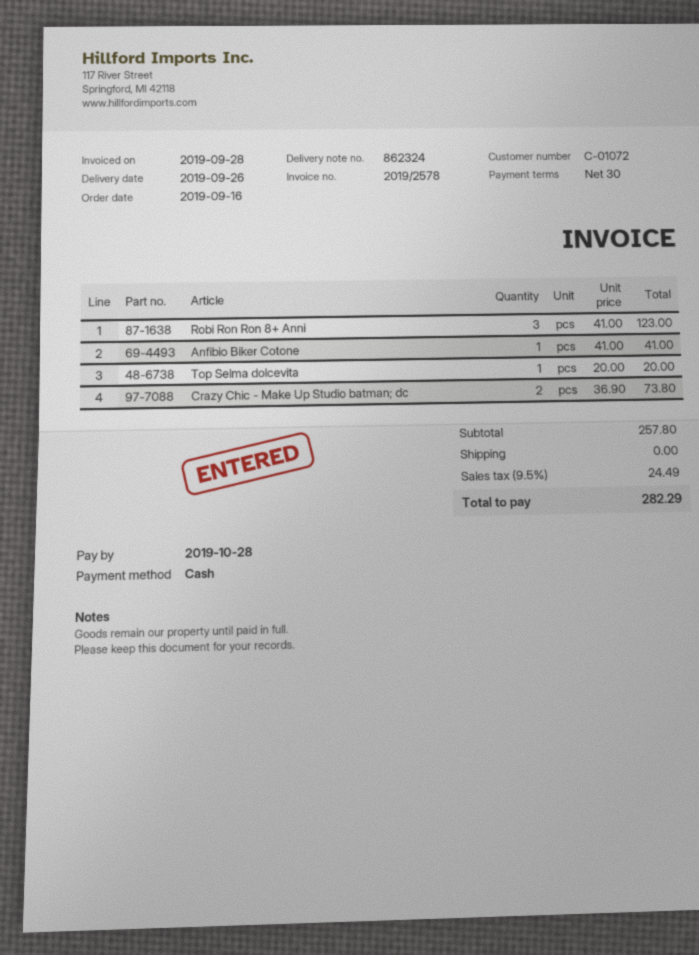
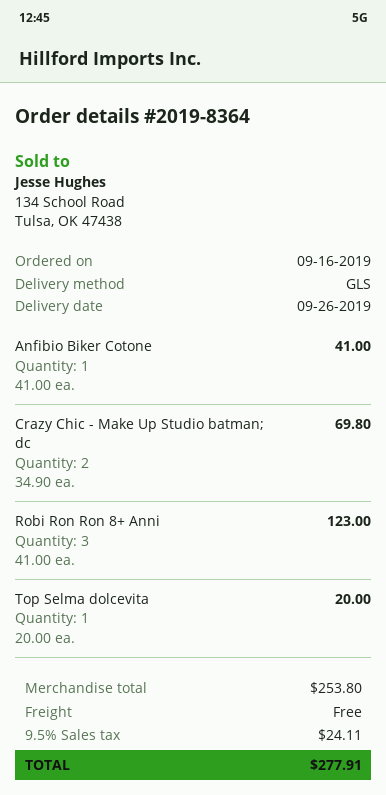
Crazy Chic - Make Up Studio batman; dc: 2 x 36.90 = 73.80 -> 2 x 34.90 = 69.80
subtotal: 257.80 -> 253.80
tax: 9.5% = 24.49 -> 9.5% = 24.11
total: 282.29 -> 277.91

